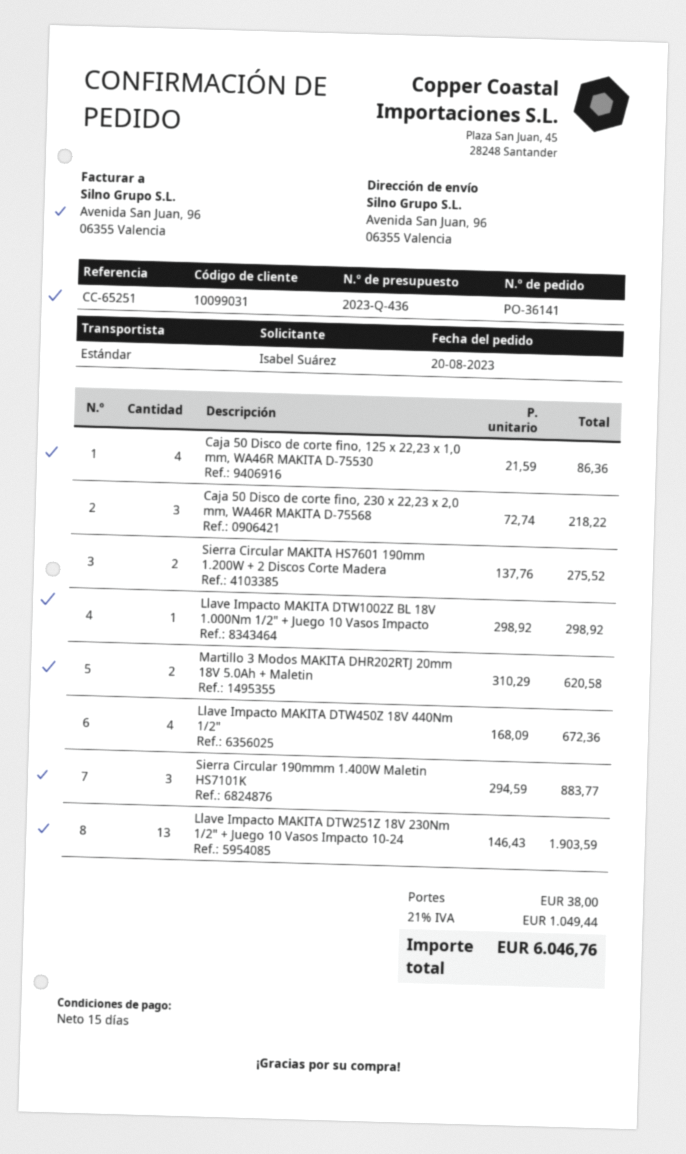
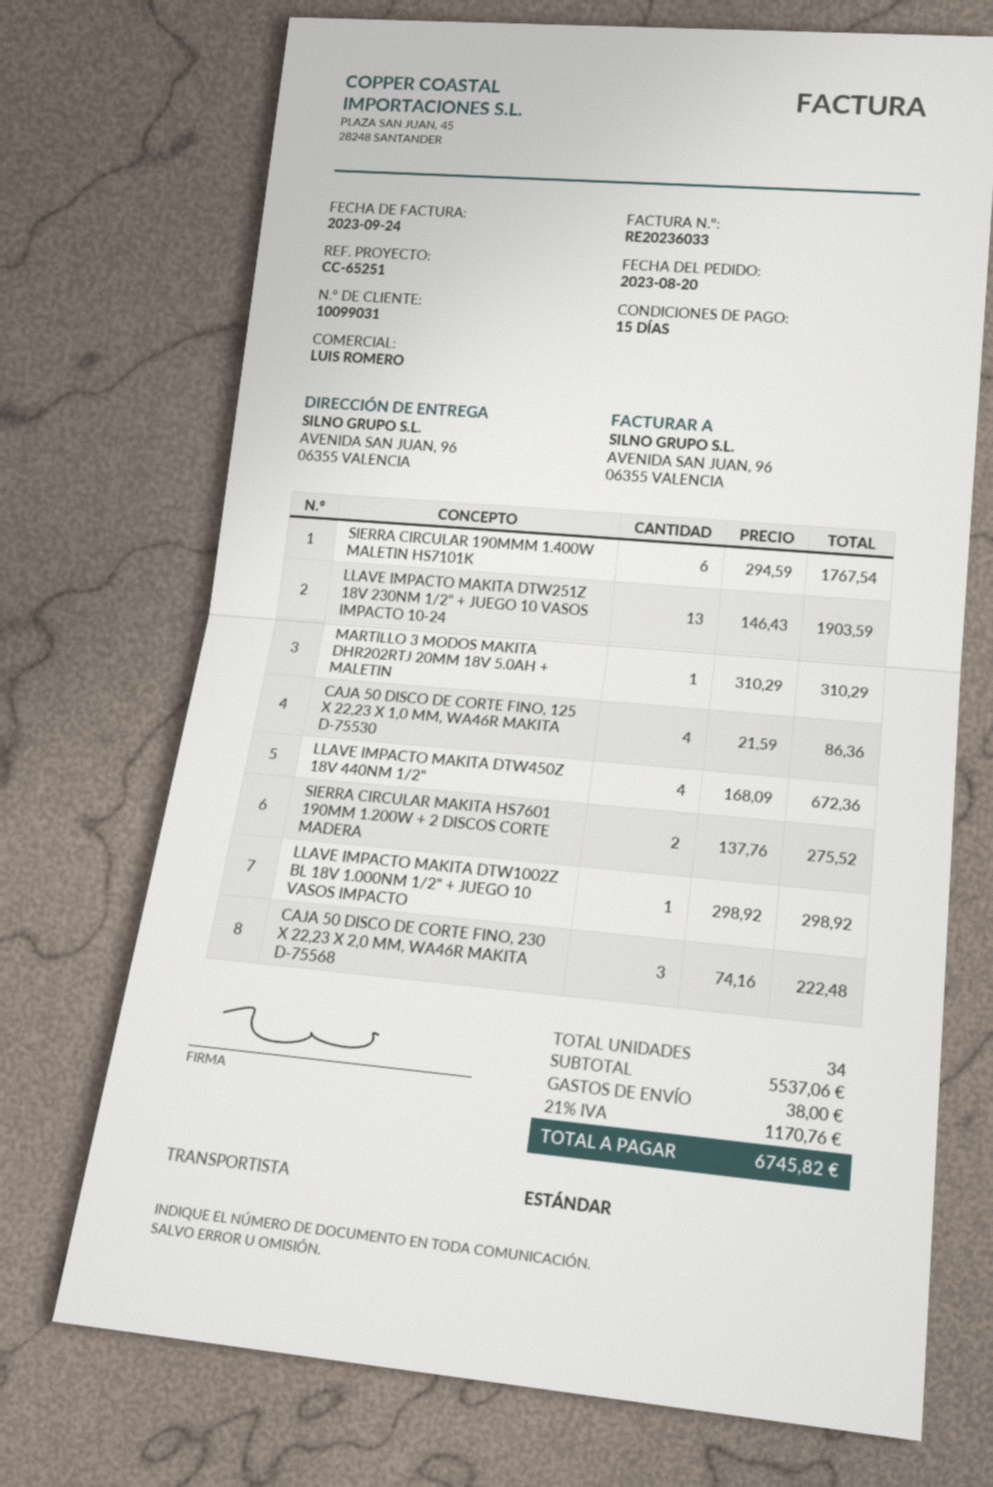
Caja 50 Disco de corte fino, 230 x 22,23 x 2,0 mm, WA46R MAKITA D-75568: 3 x 72.74 = 218.22 -> 3 x 74.16 = 222.48
Martillo 3 Modos MAKITA DHR202RTJ 20mm 18V 5.0Ah + Maletin: 2 x 310.29 = 620.58 -> 1 x 310.29 = 310.29
Sierra Circular 190mmm 1.400W Maletin HS7101K: 3 x 294.59 = 883.77 -> 6 x 294.59 = 1767.54
tax: 21% = 1049.44 -> 21% = 1170.76
total: 6046.76 -> 6745.82

